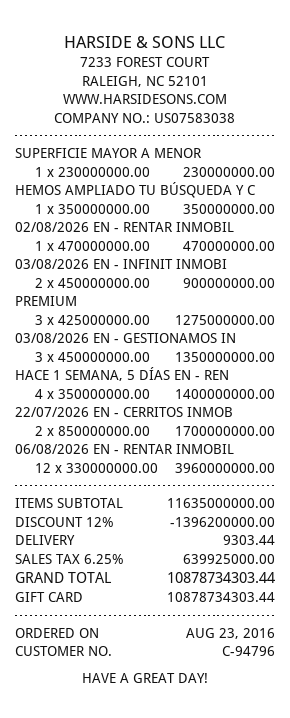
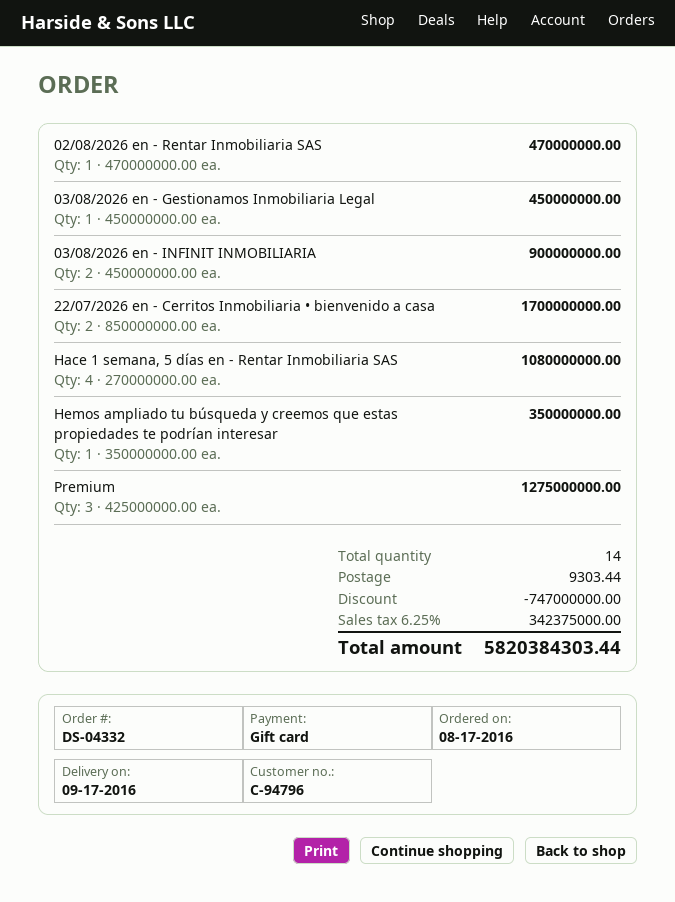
order date: 2016-08-23 -> 2016-08-17
SUPERFICIE MAYOR A MENOR: 1 x 230000000.00 = 230000000.00 -> none
03/08/2026 EN - GESTIONAMOS IN: 3 x 450000000.00 = 1350000000.00 -> 1 x 450000000.00 = 450000000.00
HACE 1 SEMANA, 5 DÍAS EN - REN: 4 x 350000000.00 = 1400000000.00 -> 4 x 270000000.00 = 1080000000.00
06/08/2026 EN - RENTAR INMOBIL: 12 x 330000000.00 = 3960000000.00 -> none
discount: 1396200000.00 -> 747000000.00
tax: 6.25% = 639925000.00 -> 6.25% = 342375000.00
total: 10878734303.44 -> 5820384303.44

